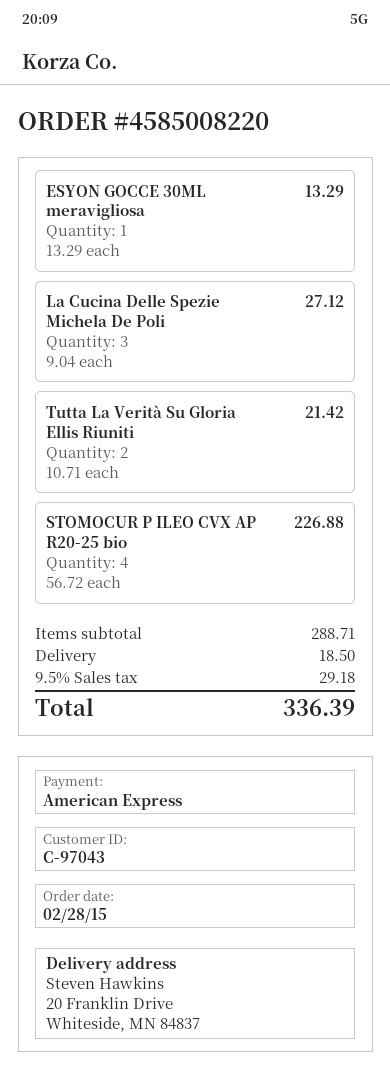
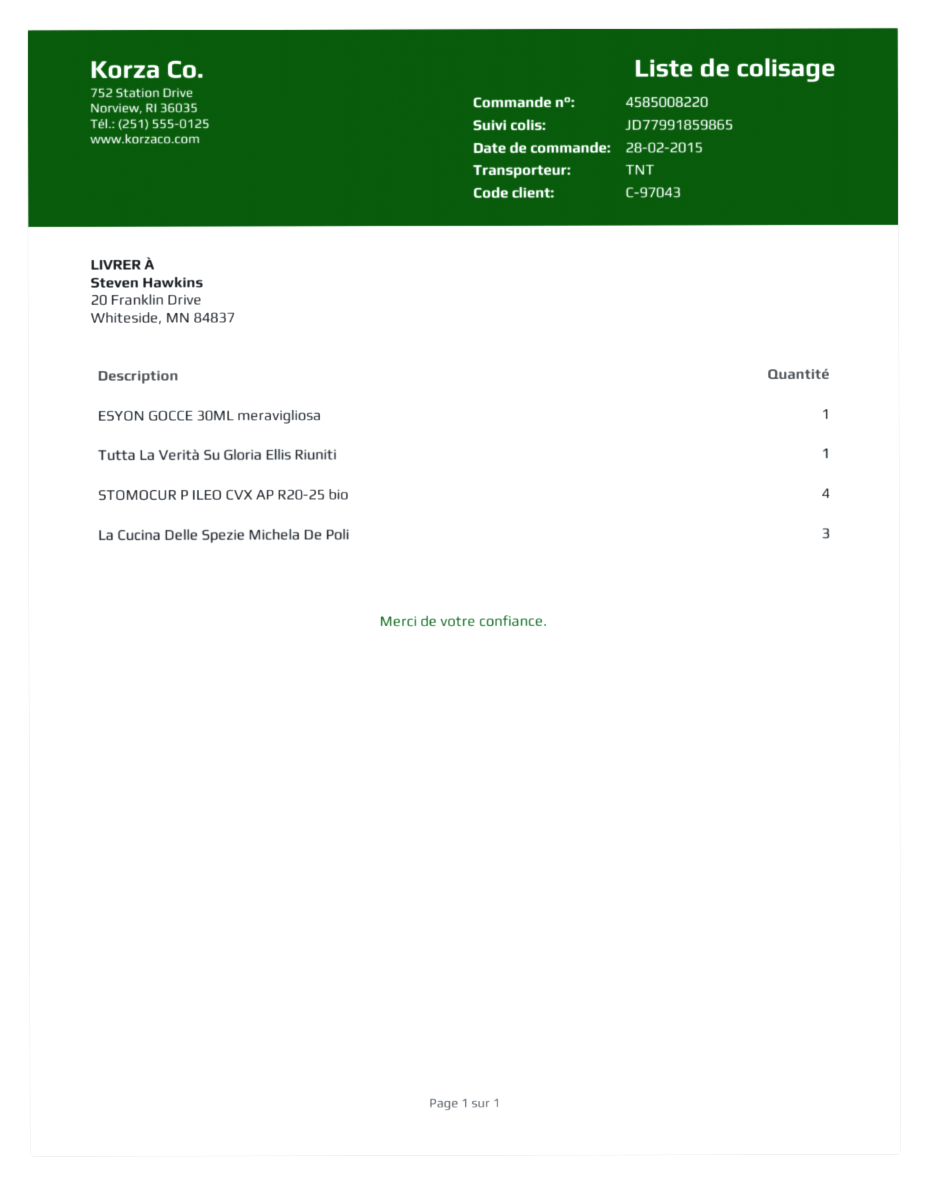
Tutta La Verità Su Gloria Ellis Riuniti: 2 -> 1

